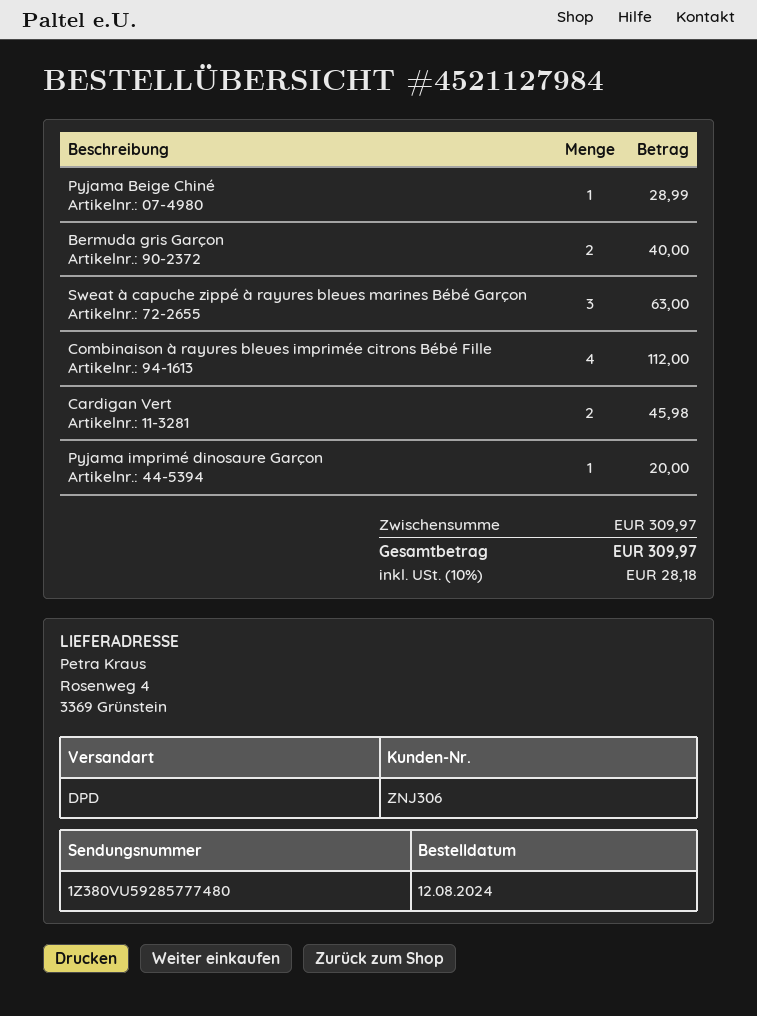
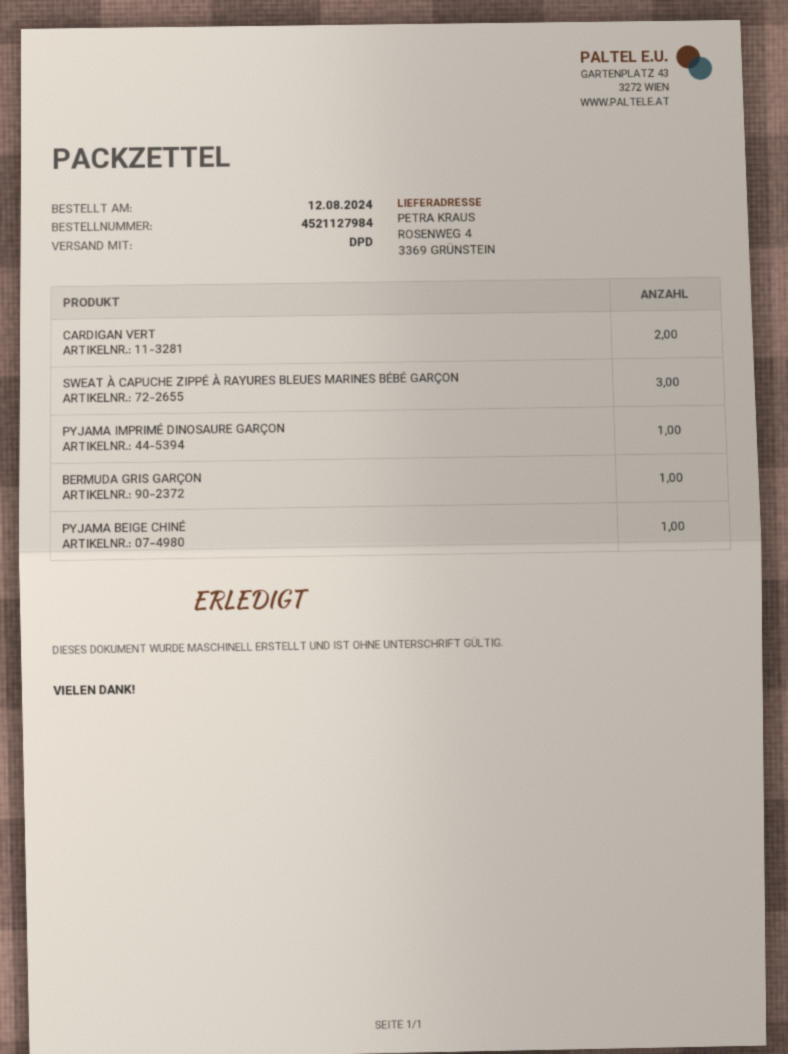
Bermuda gris Garçon: 2 -> 1
Combinaison à rayures bleues imprimée citrons Bébé Fille: 4 -> none

